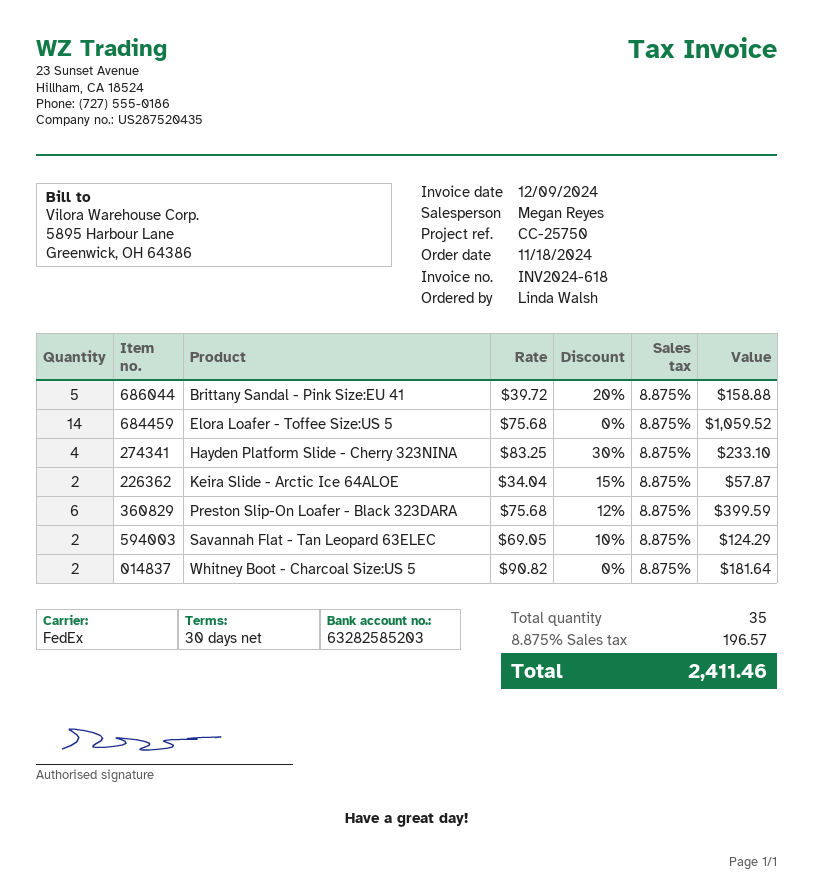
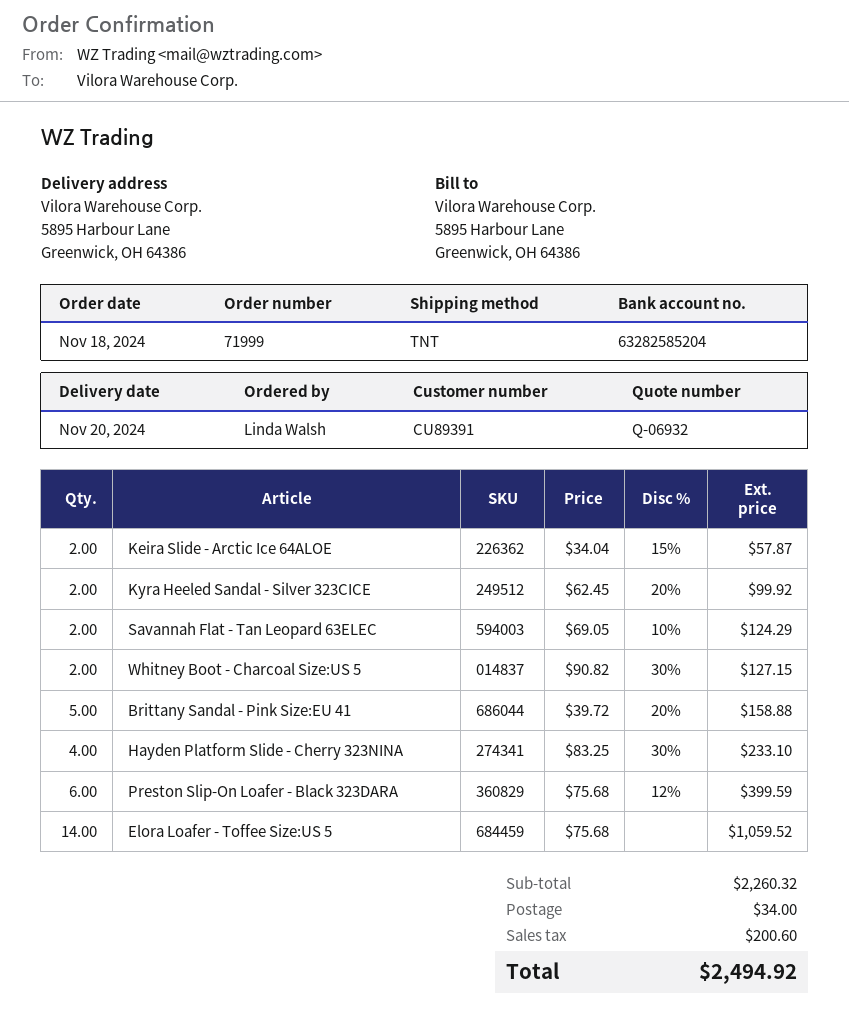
bank account: 63282585203 -> 63282585204
shipping method: FedEx -> TNT
Whitney Boot - Charcoal Size:US 5: 2 x 90.82 = 181.64 -> 2 x 90.82 - 30% = 127.15
Kyra Heeled Sandal - Silver 323CICE: none -> 2 x 62.45 - 20% = 99.92
shipping: none -> 34.00
tax: 196.57 -> 200.60
total: 2411.46 -> 2494.92

